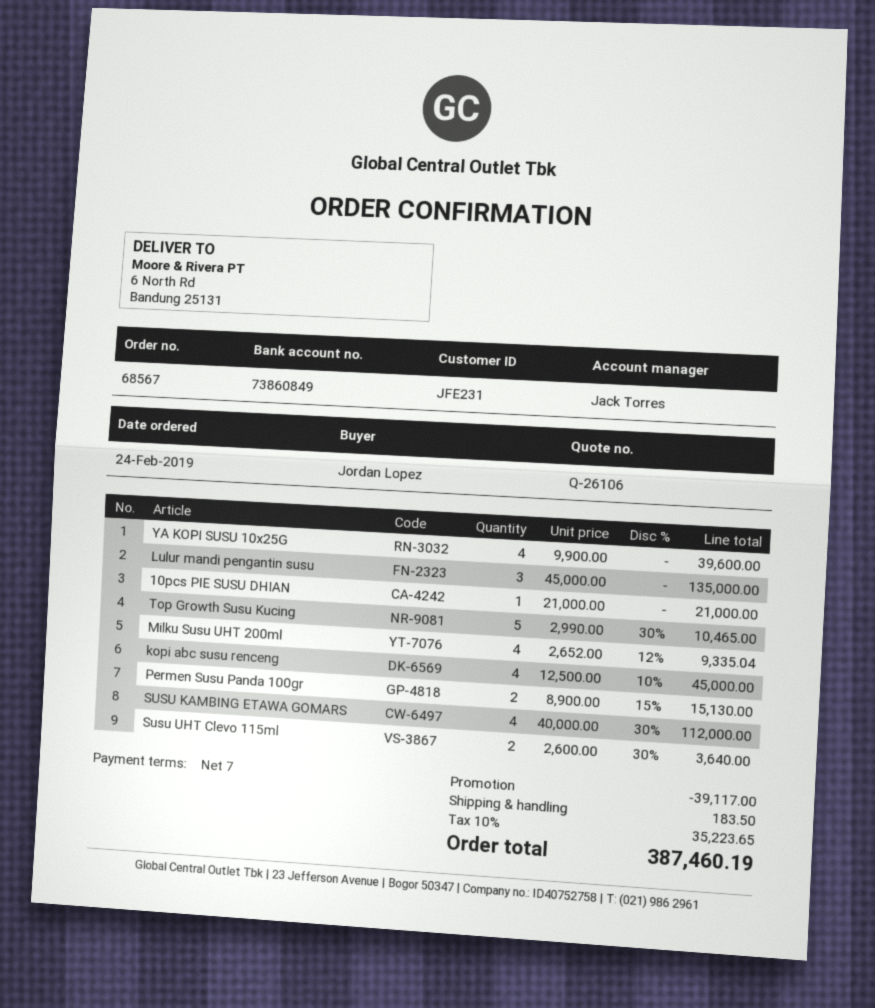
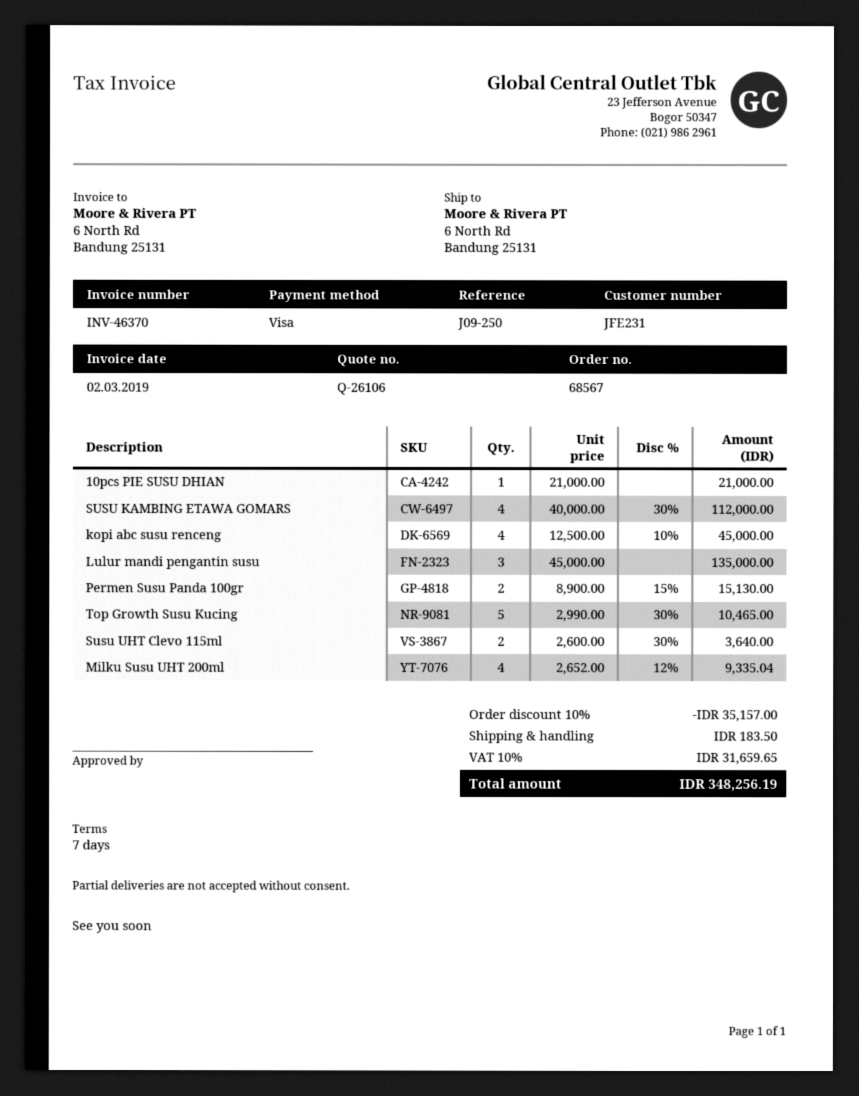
YA KOPI SUSU 10x25G: 4 x 9900.00 = 39600.00 -> none
discount: 39117.00 -> 35157.00
tax: 10% = 35223.65 -> 10% = 31659.65
total: 387460.19 -> 348256.19

